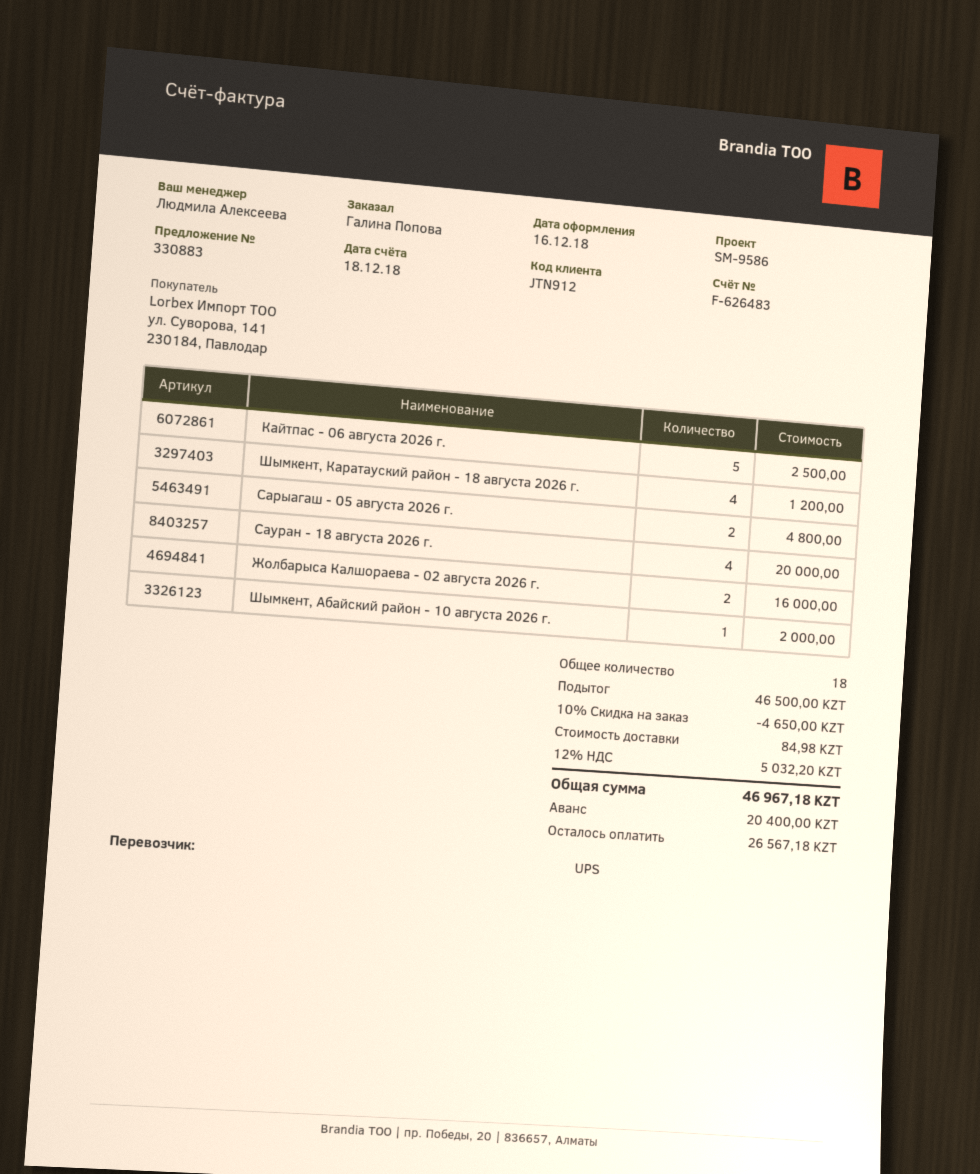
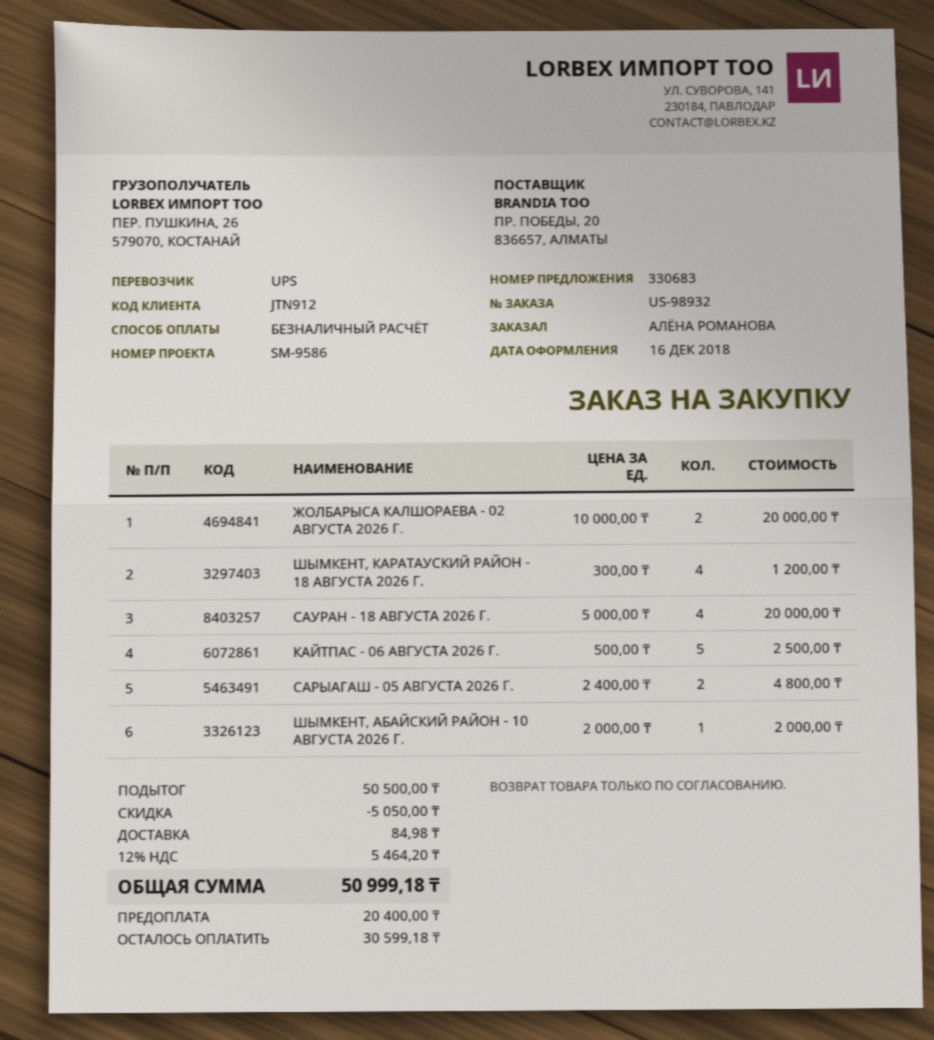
quote number: 330883 -> 330683
ordered by: Галина Попова -> АЛЁНА РОМАНОВА
Жолбарыса Калшораева - 02 августа 2026 г.: 2 for 16000.00 -> 2 for 20000.00
subtotal: 46500.00 -> 50500.00
discount: 4650.00 -> 5050.00
tax: 12% = 5032.20 -> 12% = 5464.20
total: 46967.18 -> 50999.18
balance: 26567.18 -> 30599.18

